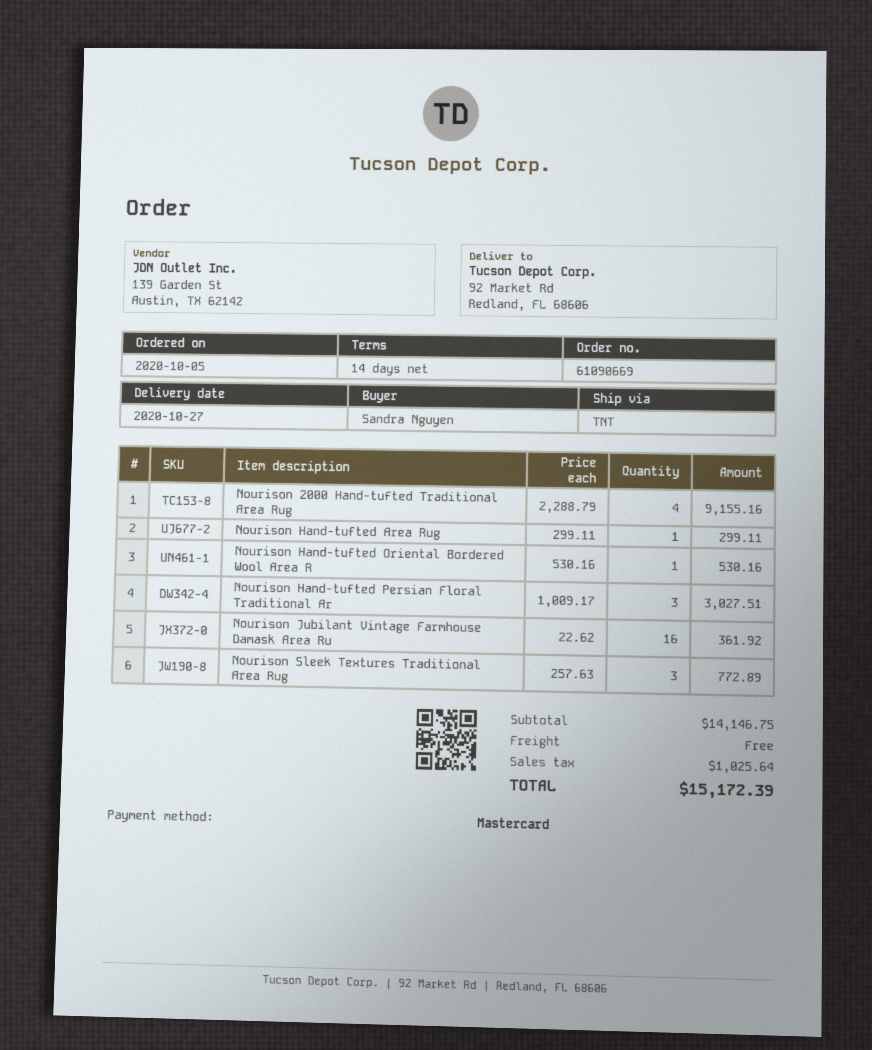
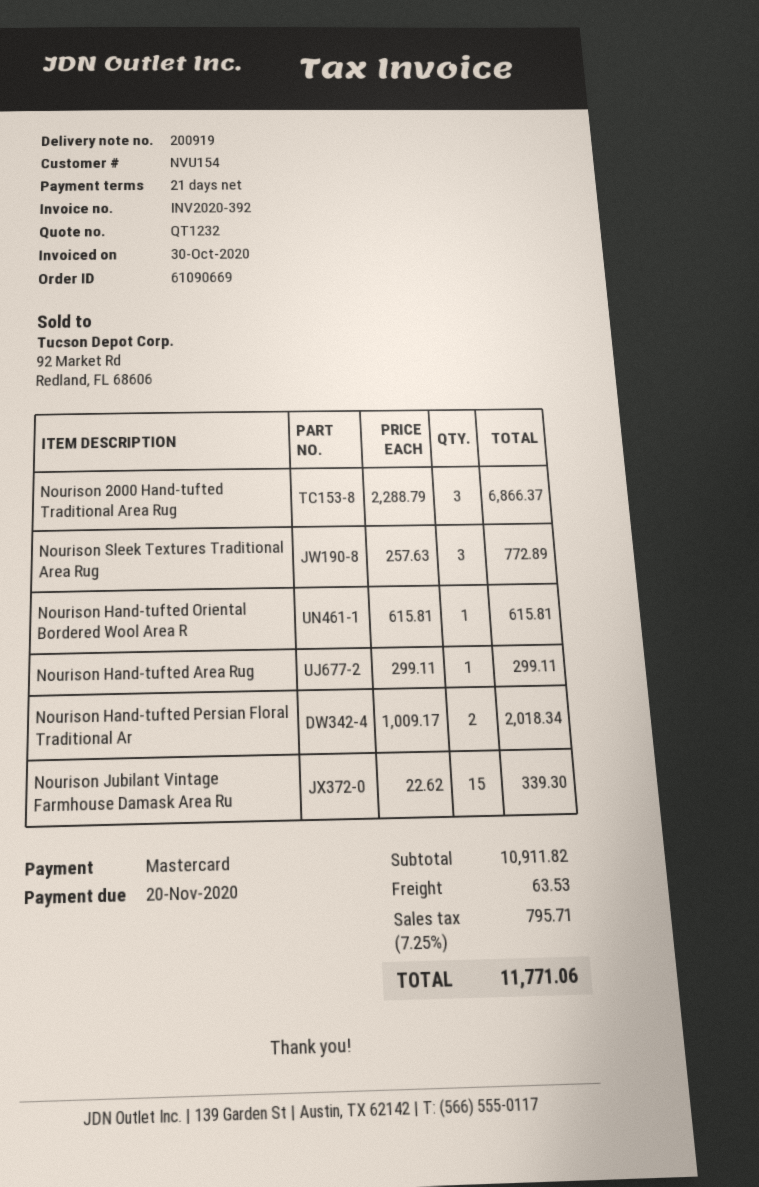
payment terms: 14 days -> 21 days
Nourison 2000 Hand-tufted Traditional Area Rug: 4 x 2288.79 = 9155.16 -> 3 x 2288.79 = 6866.37
Nourison Hand-tufted Oriental Bordered Wool Area R: 1 x 530.16 = 530.16 -> 1 x 615.81 = 615.81
Nourison Hand-tufted Persian Floral Traditional Ar: 3 x 1009.17 = 3027.51 -> 2 x 1009.17 = 2018.34
Nourison Jubilant Vintage Farmhouse Damask Area Ru: 16 x 22.62 = 361.92 -> 15 x 22.62 = 339.30
subtotal: 14146.75 -> 10911.82
shipping: 0.00 -> 63.53
tax: 1025.64 -> 795.71
total: 15172.39 -> 11771.06

